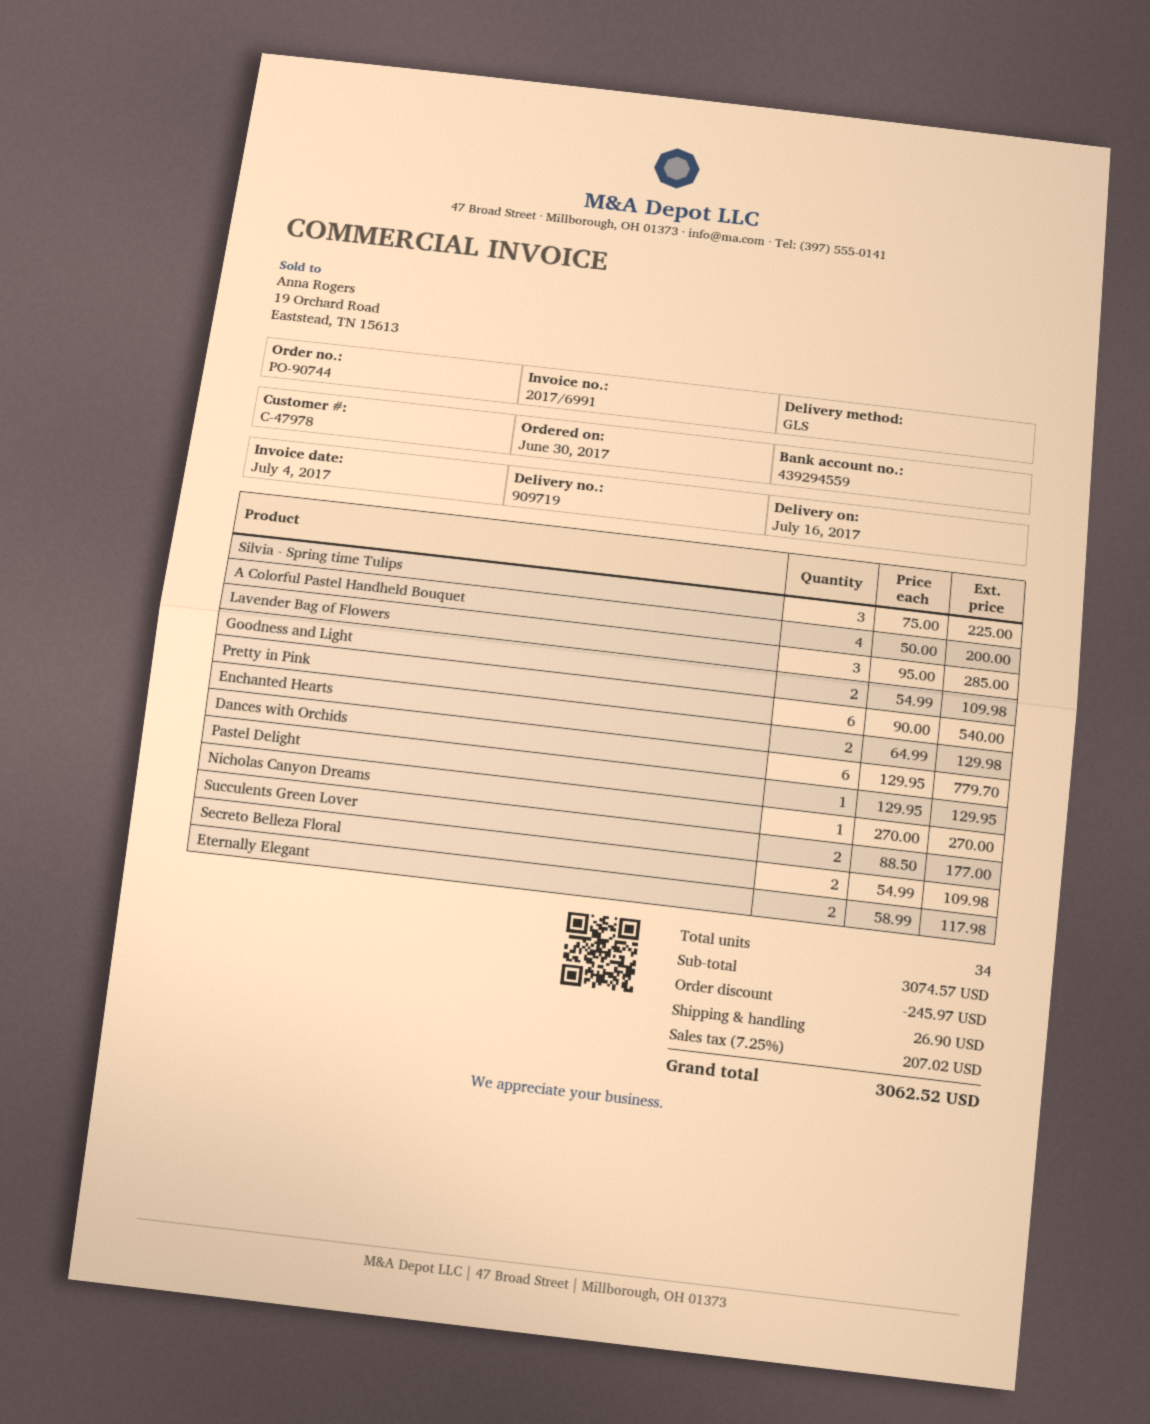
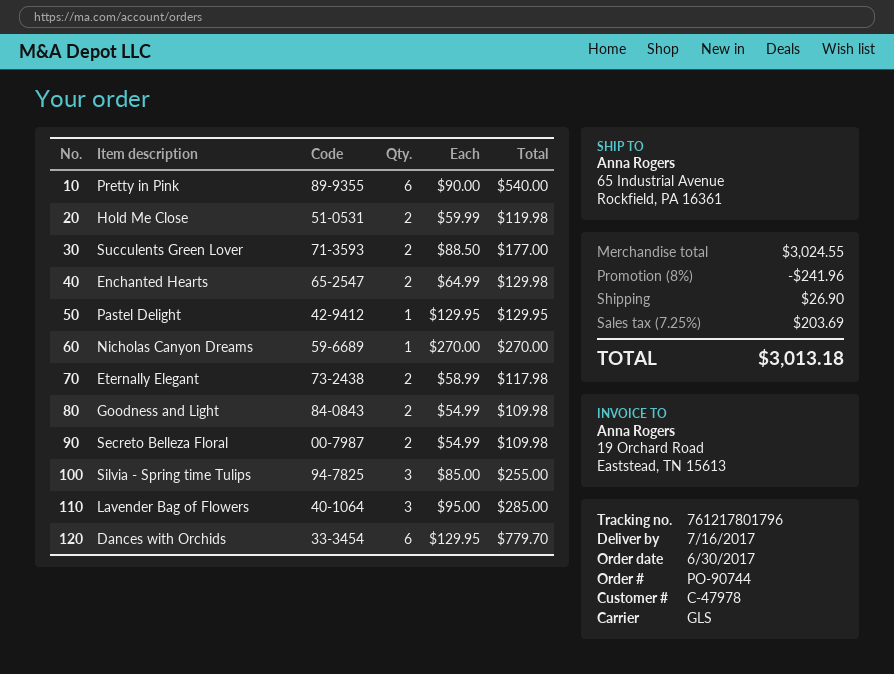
Silvia - Spring time Tulips: 3 x 75.00 = 225.00 -> 3 x 85.00 = 255.00
A Colorful Pastel Handheld Bouquet: 4 x 50.00 = 200.00 -> none
Hold Me Close: none -> 2 x 59.99 = 119.98
subtotal: 3074.57 -> 3024.55
discount: 245.97 -> 241.96
tax: 7.25% = 207.02 -> 7.25% = 203.69
total: 3062.52 -> 3013.18

